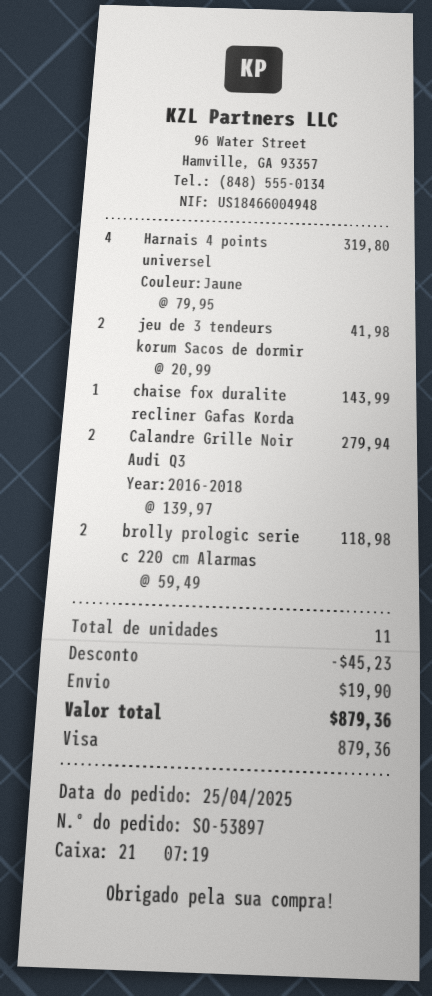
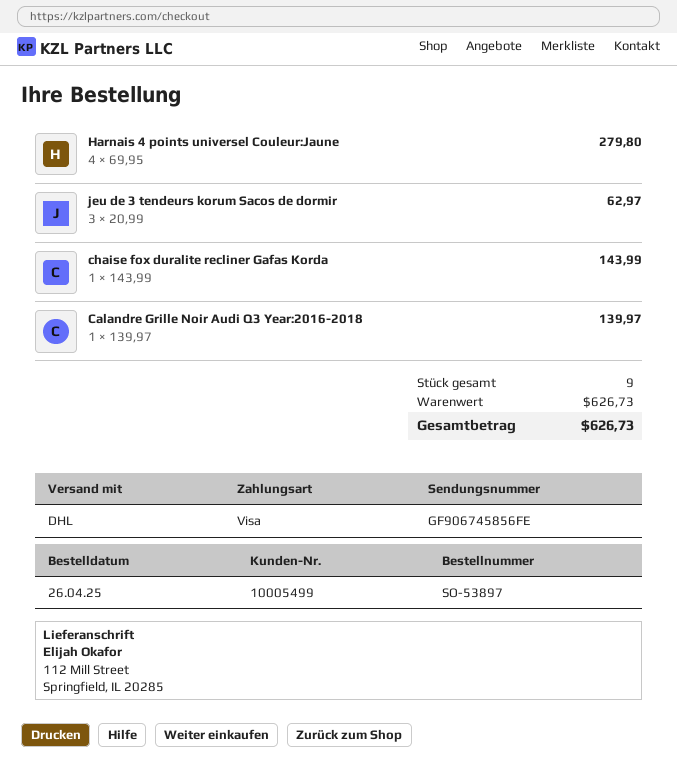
order date: 2025-04-25 -> 2025-04-26
Harnais 4 points universel Couleur:Jaune: 4 x 79.95 = 319.80 -> 4 x 69.95 = 279.80
jeu de 3 tendeurs korum Sacos de dormir: 2 x 20.99 = 41.98 -> 3 x 20.99 = 62.97
Calandre Grille Noir Audi Q3 Year:2016-2018: 2 x 139.97 = 279.94 -> 1 x 139.97 = 139.97
brolly prologic serie c 220 cm Alarmas: 2 x 59.49 = 118.98 -> none
total quantity: 11 -> 9
discount: 45.23 -> none
shipping: 19.90 -> none
total: 879.36 -> 626.73

